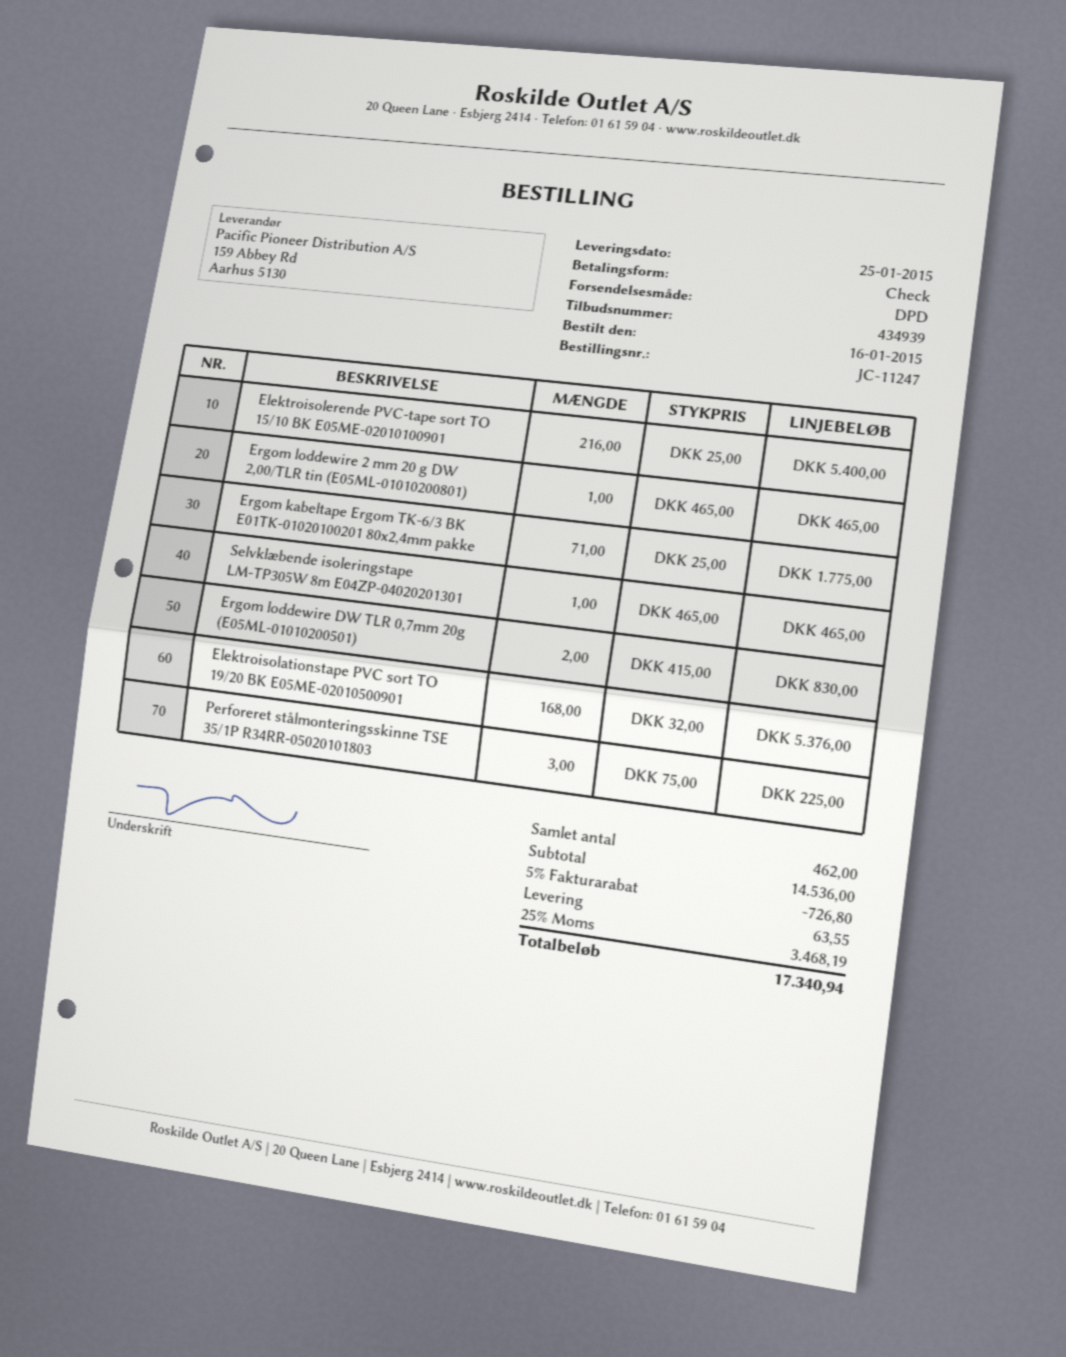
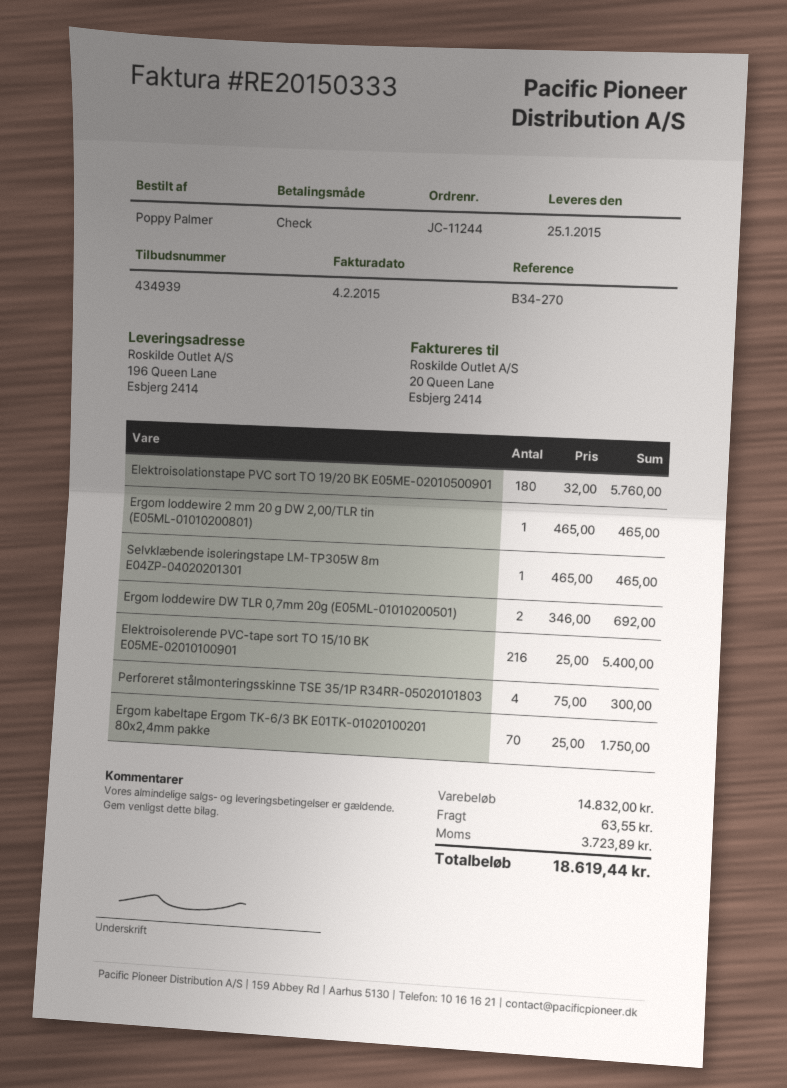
order number: JC-11247 -> JC-11244
Ergom kabeltape Ergom TK-6/3 BK E01TK-01020100201 80x2,4mm pakke: 71 x 25.00 = 1775.00 -> 70 x 25.00 = 1750.00
Ergom loddewire DW TLR 0,7mm 20g (E05ML-01010200501): 2 x 415.00 = 830.00 -> 2 x 346.00 = 692.00
Elektroisolationstape PVC sort TO 19/20 BK E05ME-02010500901: 168 x 32.00 = 5376.00 -> 180 x 32.00 = 5760.00
Perforeret stålmonteringsskinne TSE 35/1P R34RR-05020101803: 3 x 75.00 = 225.00 -> 4 x 75.00 = 300.00
subtotal: 14536.00 -> 14832.00
discount: 5% = 726.80 -> none
tax: 3468.19 -> 3723.89
total: 17340.94 -> 18619.44

